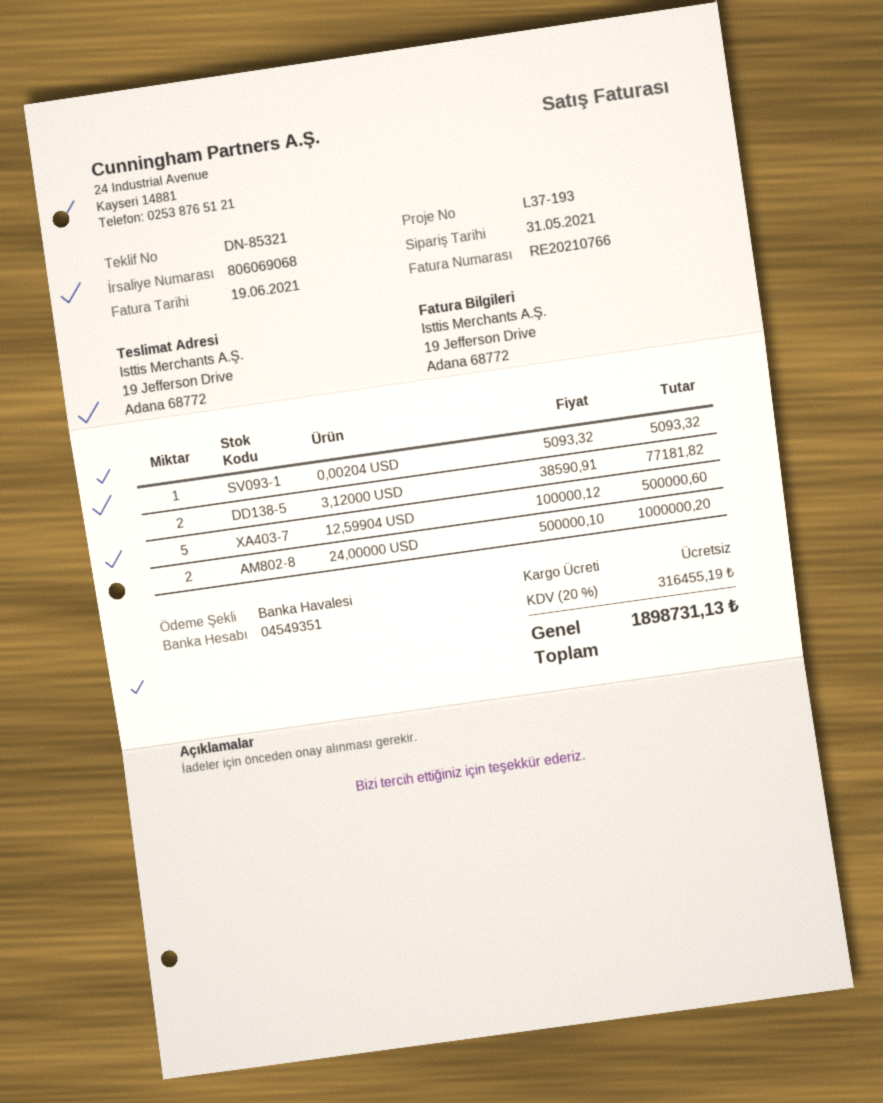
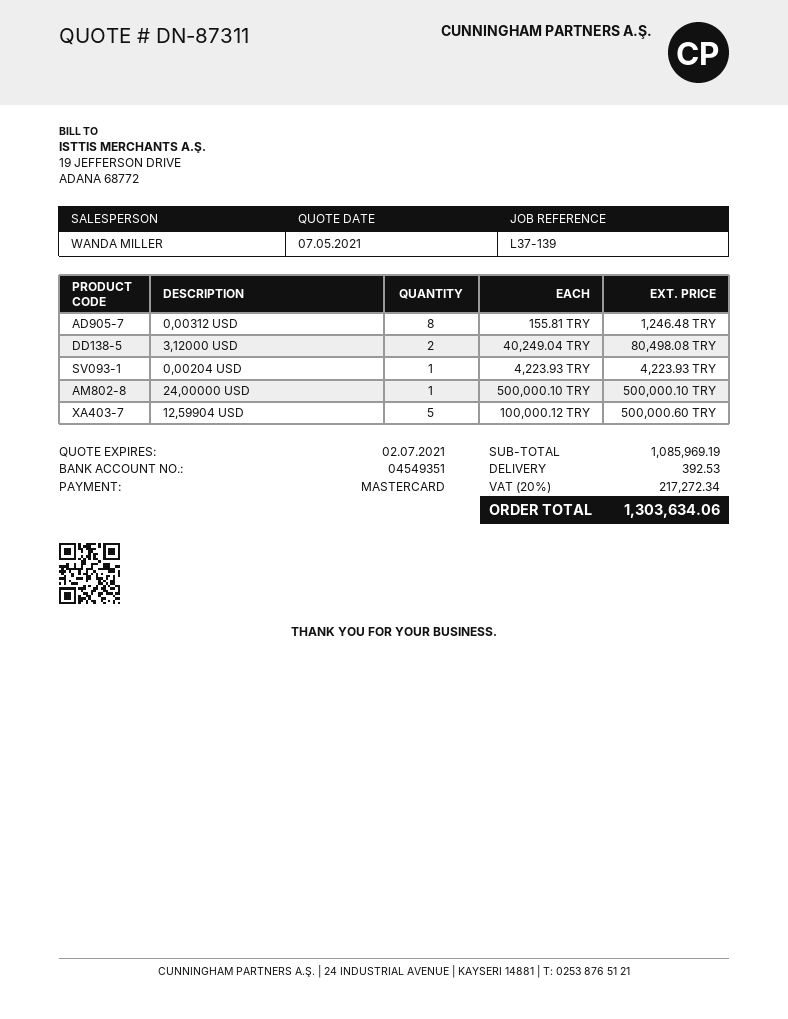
quote number: DN-85321 -> DN-87311
reference: L37-193 -> L37-139
payment method: bank transfer -> Mastercard
0,00204 USD: 1 x 5093.32 = 5093.32 -> 1 x 4223.93 = 4223.93
3,12000 USD: 2 x 38590.91 = 77181.82 -> 2 x 40249.04 = 80498.08
24,00000 USD: 2 x 500000.10 = 1000000.20 -> 1 x 500000.10 = 500000.10
0,00312 USD: none -> 8 x 155.81 = 1246.48
shipping: 0.00 -> 392.53
tax: 20% = 316455.19 -> 20% = 217272.34
total: 1898731.13 -> 1303634.06

